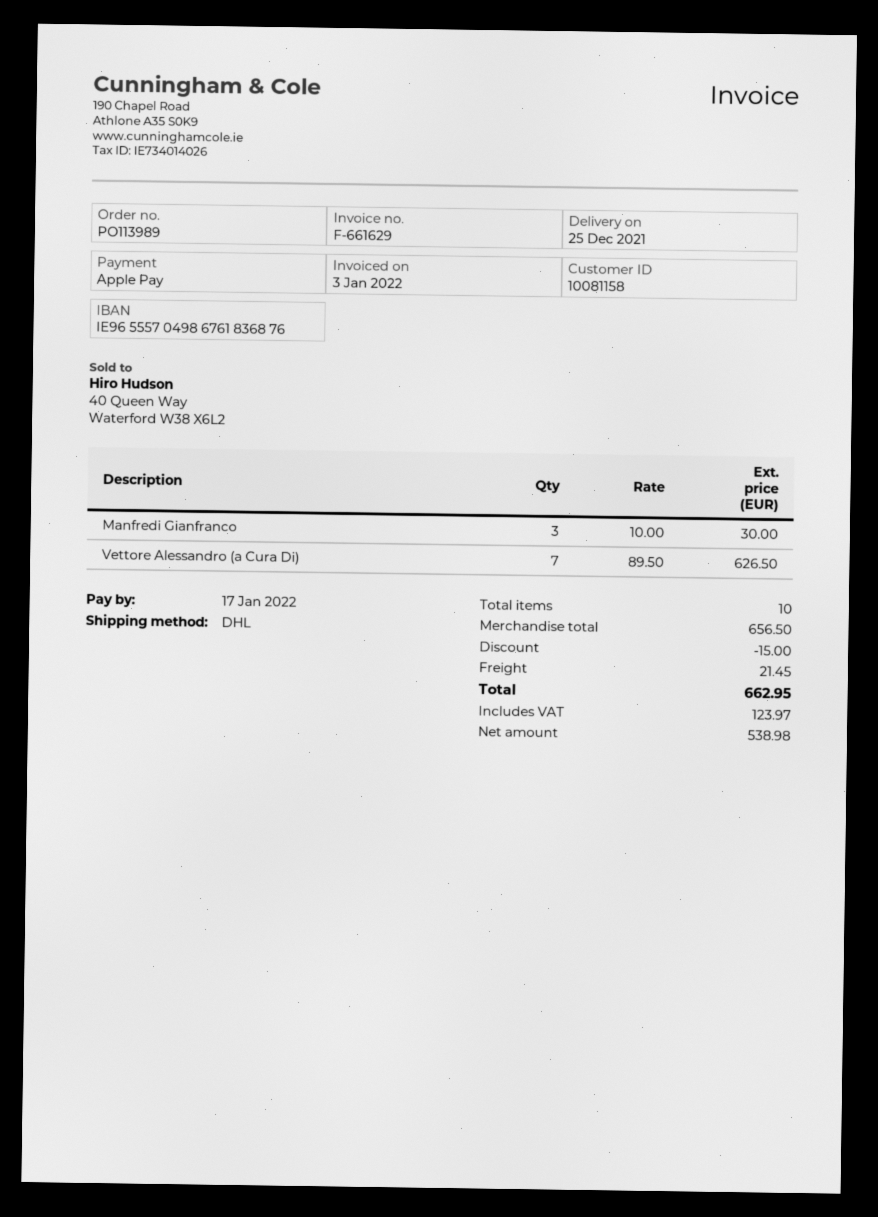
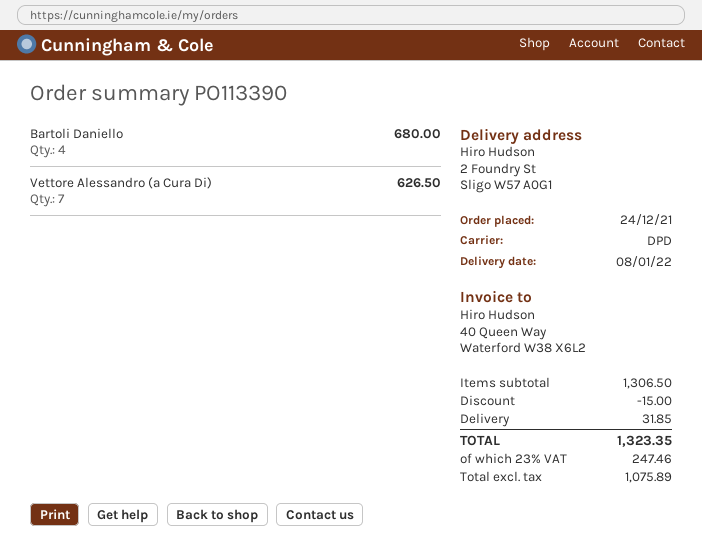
order number: PO113989 -> PO113390
delivery date: 2021-12-25 -> 2022-01-08
shipping method: DHL -> DPD
Manfredi Gianfranco: 3 for 30.00 -> none
Bartoli Daniello: none -> 4 for 680.00
subtotal: 656.50 -> 1306.50
shipping: 21.45 -> 31.85
net: 538.98 -> 1075.89
tax: 123.97 -> 247.46
total: 662.95 -> 1323.35

